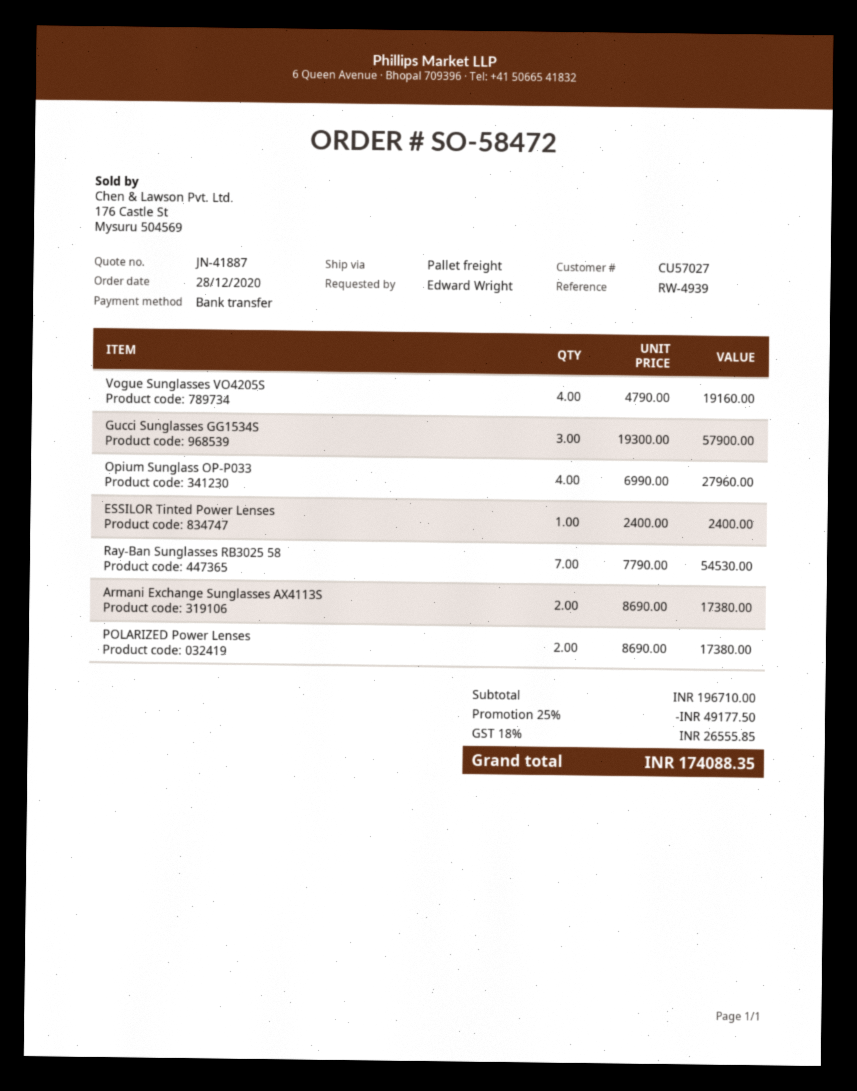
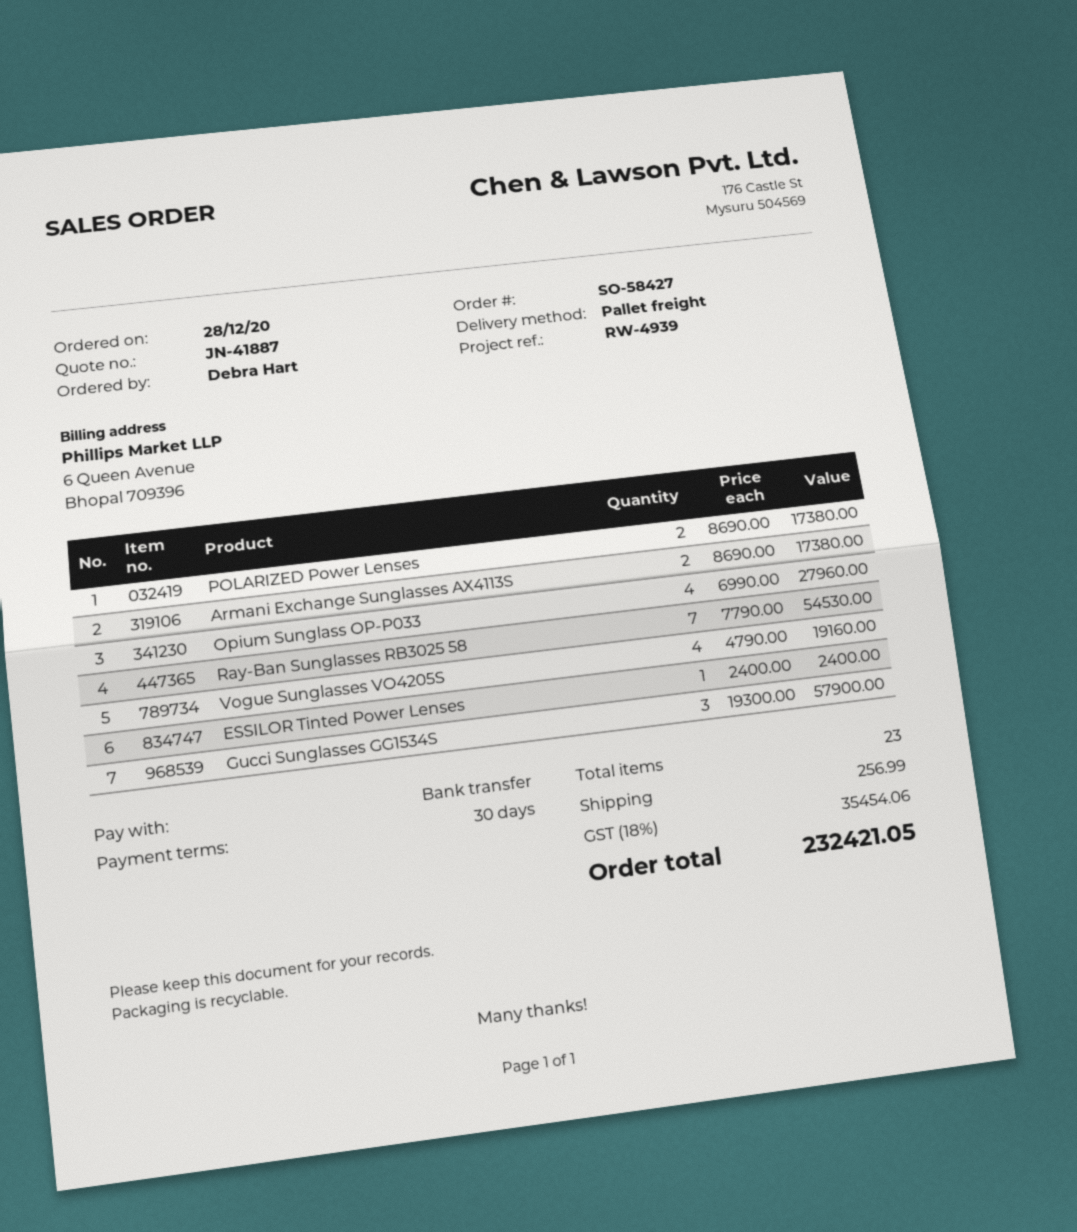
order number: SO-58472 -> SO-58427
ordered by: Edward Wright -> Debra Hart
discount: 25% = 49177.50 -> none
shipping: none -> 256.99
tax: 18% = 26555.85 -> 18% = 35454.06
total: 174088.35 -> 232421.05

